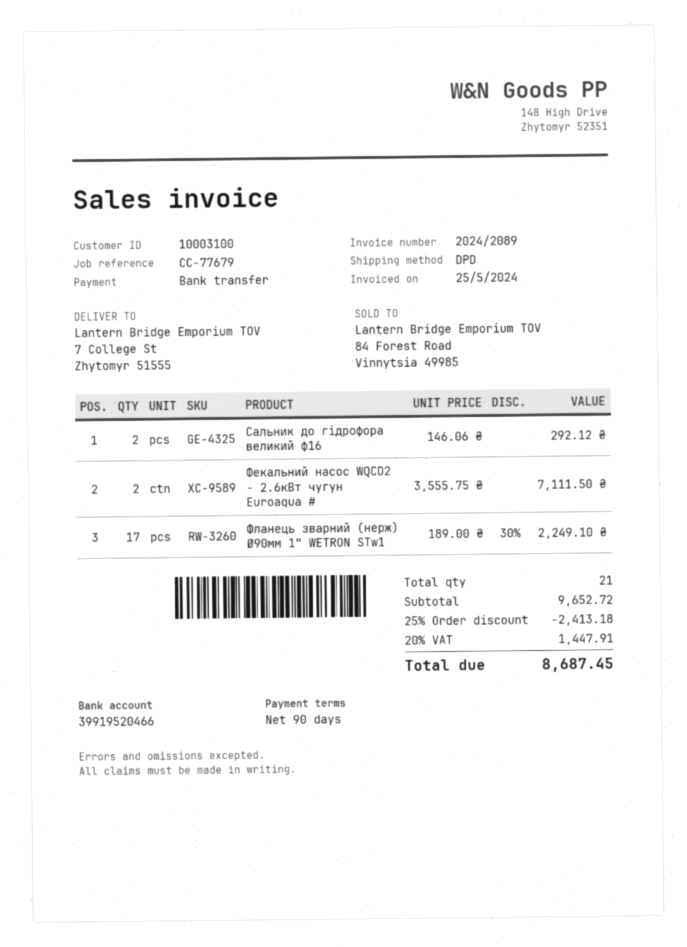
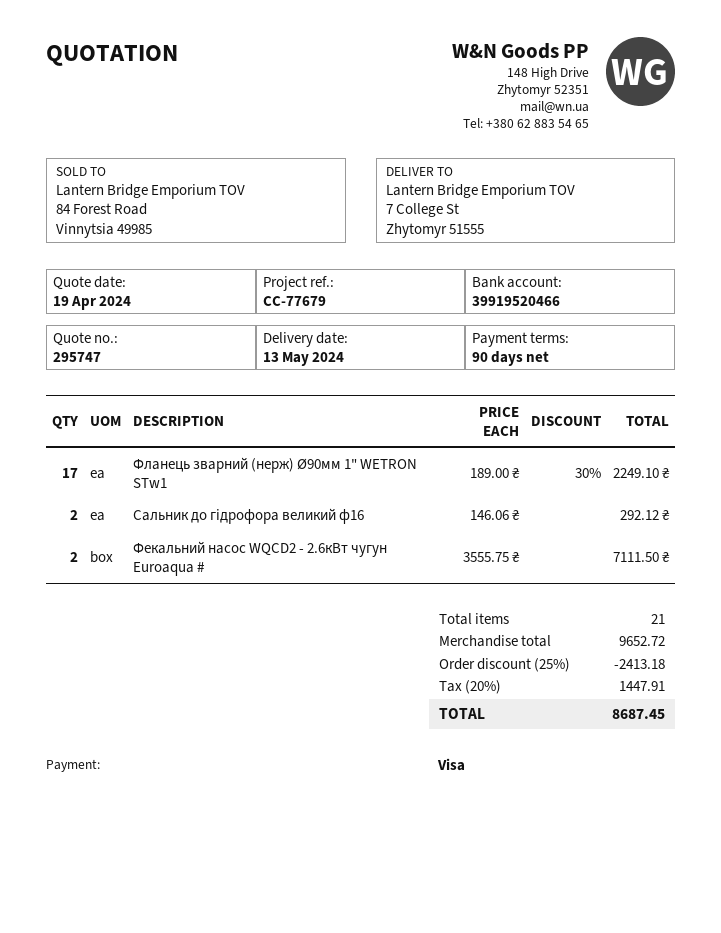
payment method: bank transfer -> Visa

